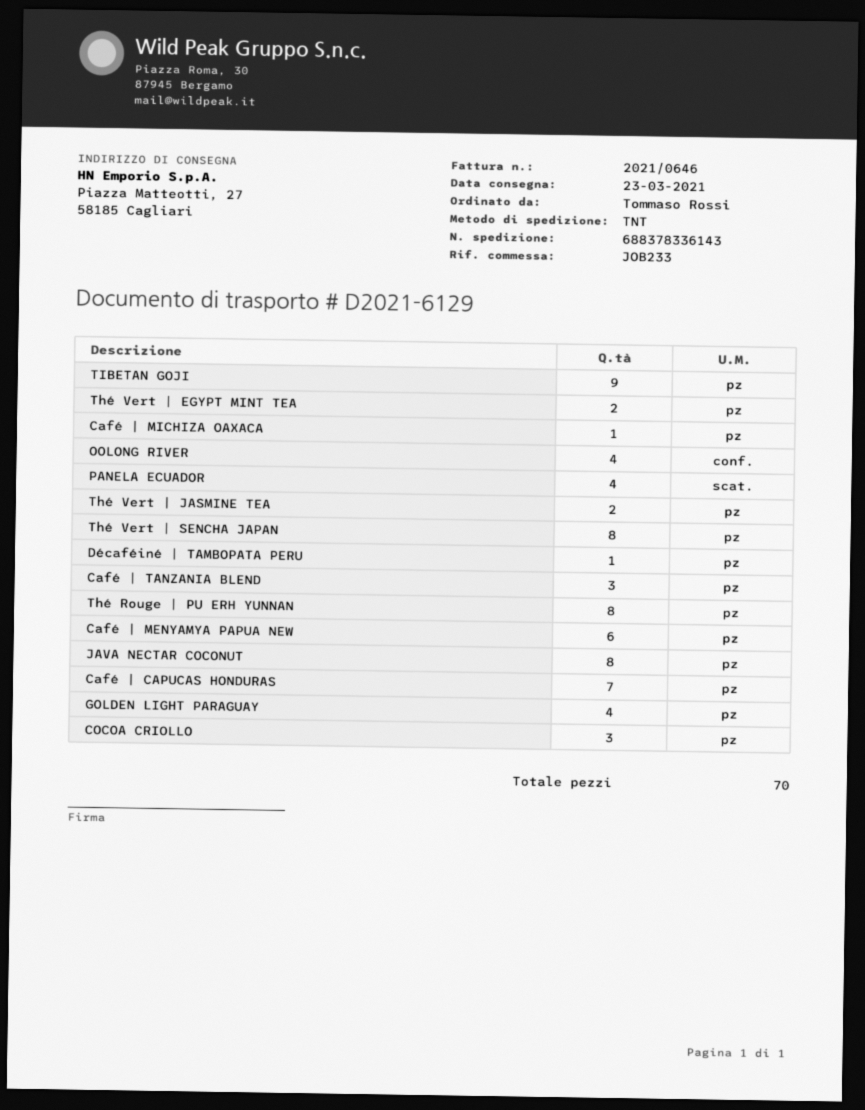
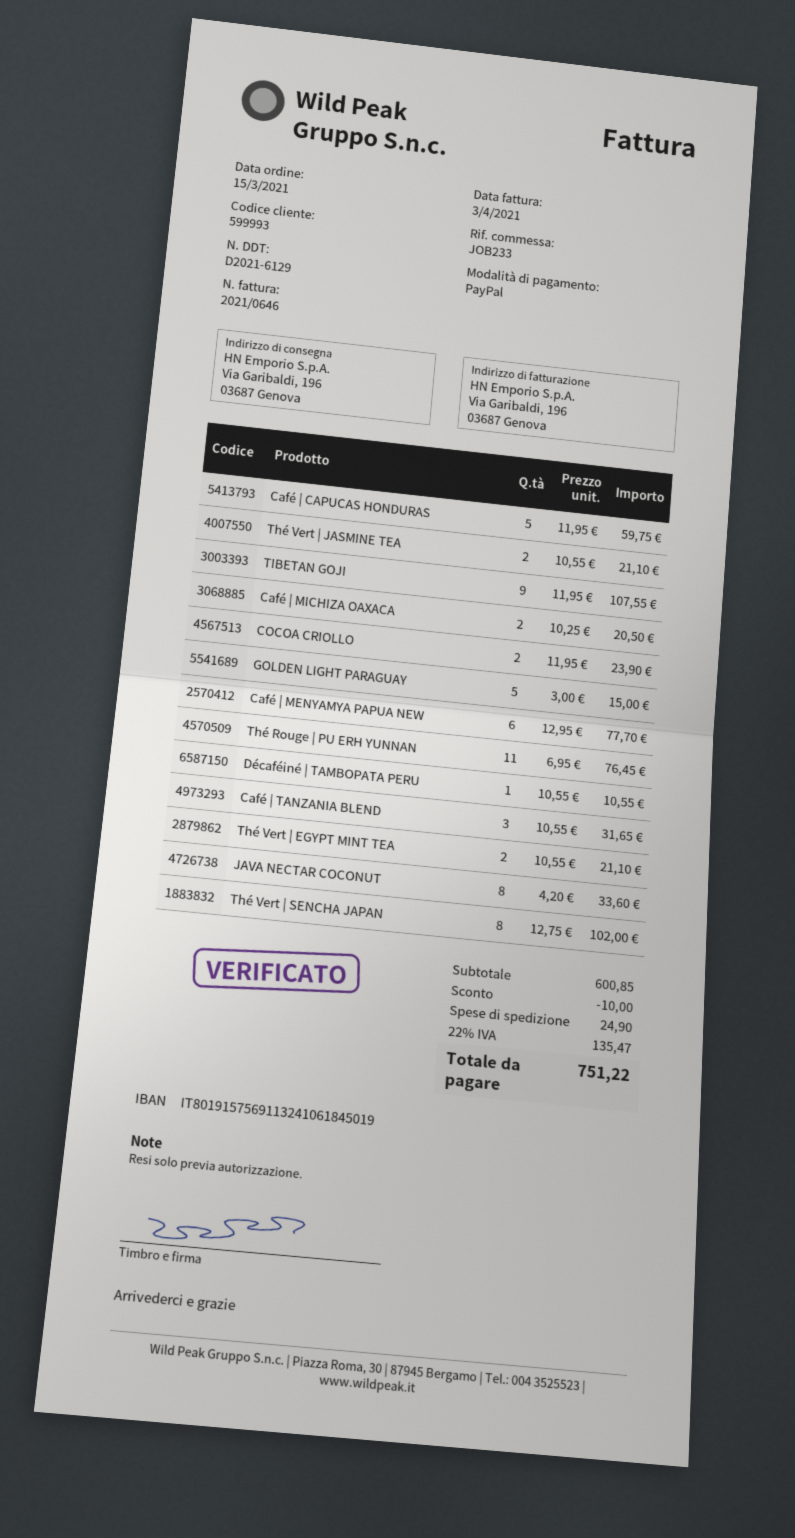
ship to: Piazza Matteotti, 27, 58185 Cagliari -> Via Garibaldi, 196, 03687 Genova
Café | MICHIZA OAXACA: 1 -> 2
OOLONG RIVER: 4 -> none
PANELA ECUADOR: 4 -> none
Thé Rouge | PU ERH YUNNAN: 8 -> 11
Café | CAPUCAS HONDURAS: 7 -> 5
GOLDEN LIGHT PARAGUAY: 4 -> 5
COCOA CRIOLLO: 3 -> 2

